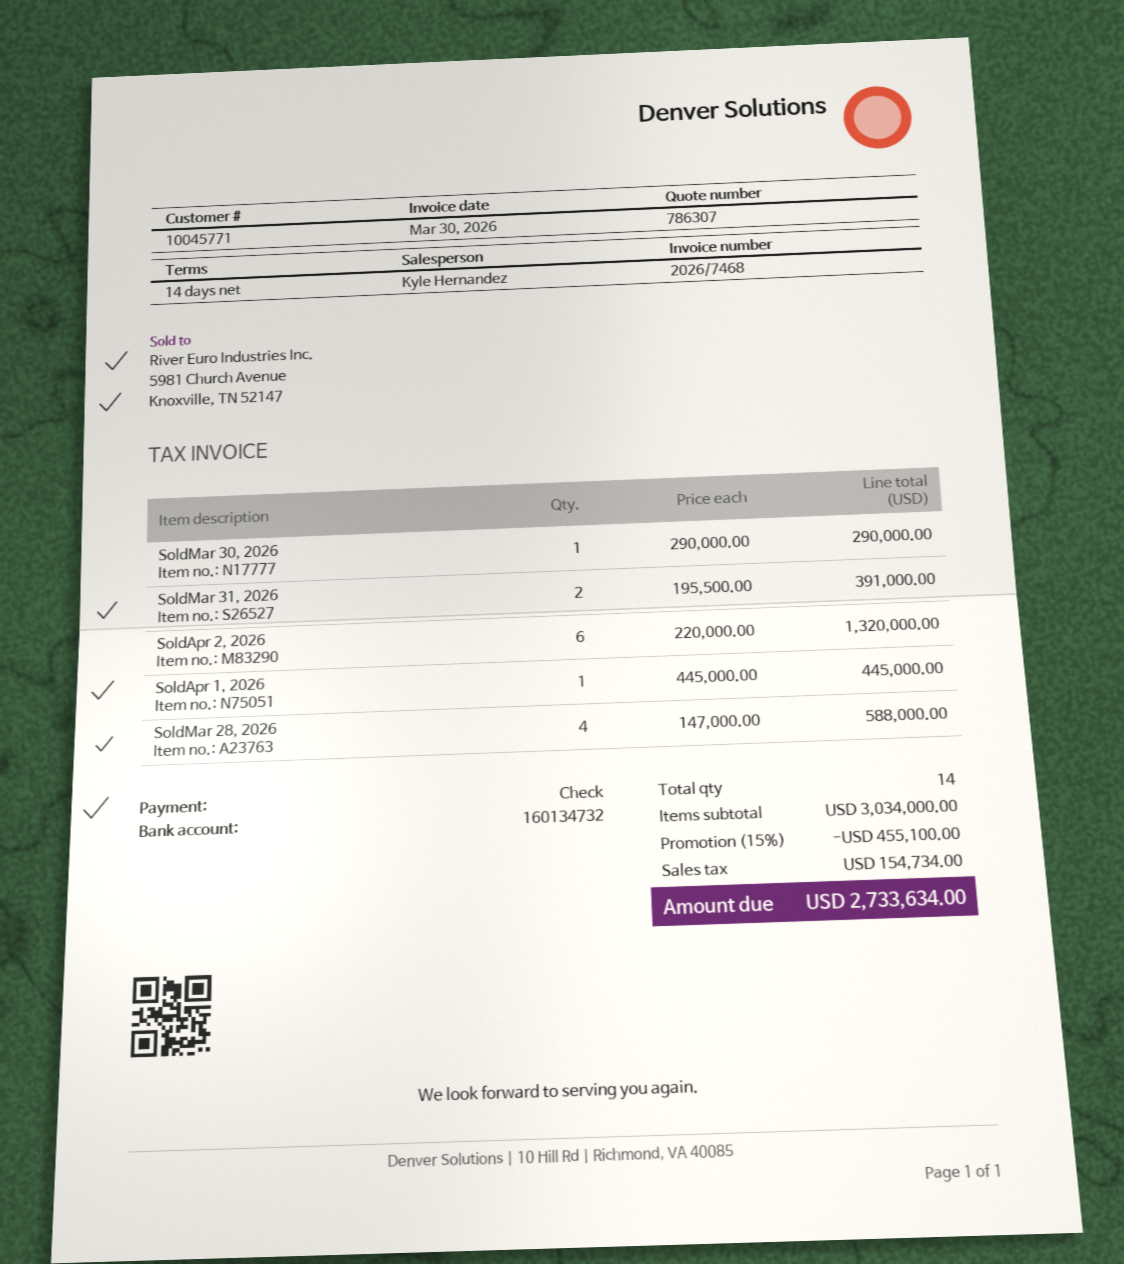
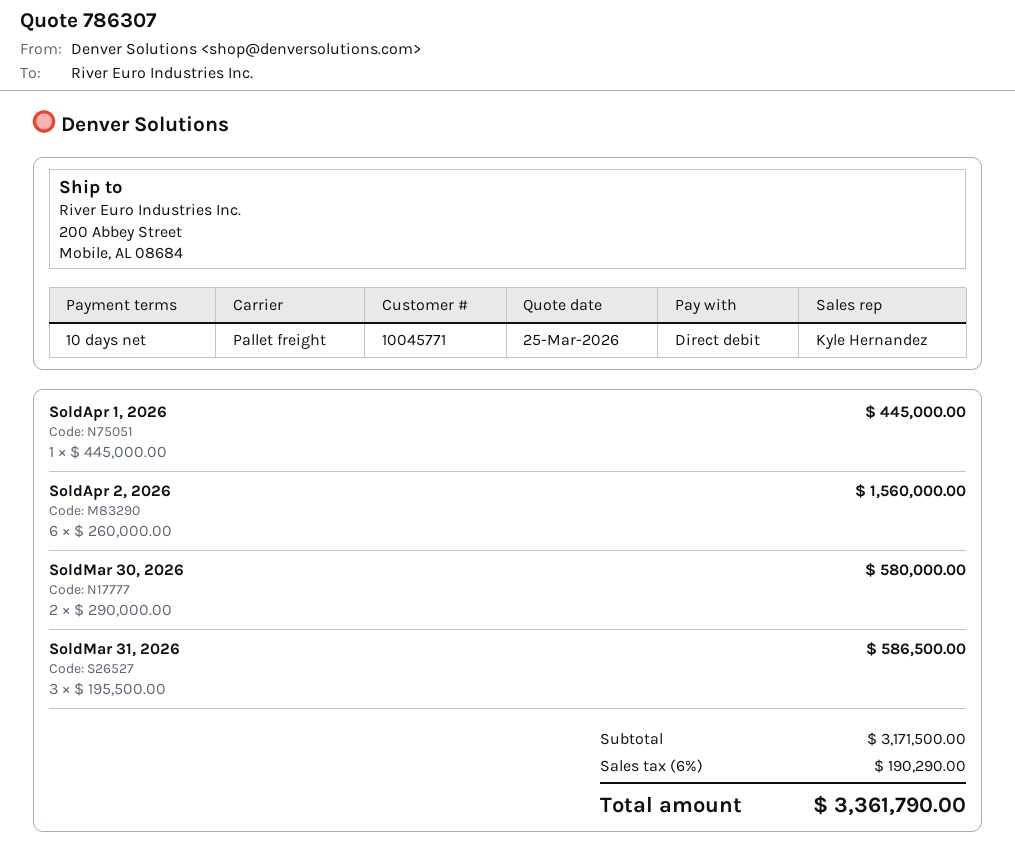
payment terms: 14 days -> 10 days
payment method: cheque -> direct debit
SoldMar 30, 2026: 1 x 290000.00 = 290000.00 -> 2 x 290000.00 = 580000.00
SoldMar 31, 2026: 2 x 195500.00 = 391000.00 -> 3 x 195500.00 = 586500.00
SoldApr 2, 2026: 6 x 220000.00 = 1320000.00 -> 6 x 260000.00 = 1560000.00
SoldMar 28, 2026: 4 x 147000.00 = 588000.00 -> none
subtotal: 3034000.00 -> 3171500.00
discount: 15% = 455100.00 -> none
tax: 154734.00 -> 190290.00
total: 2733634.00 -> 3361790.00

